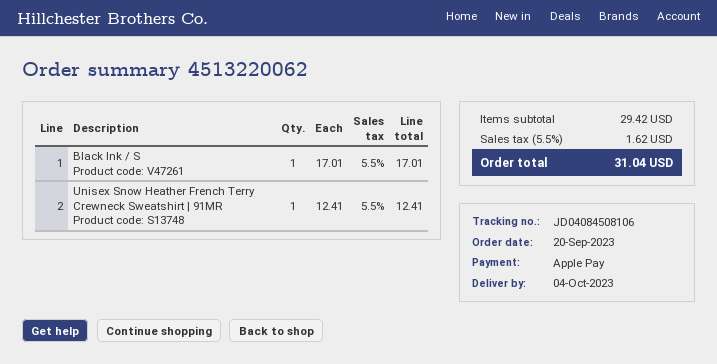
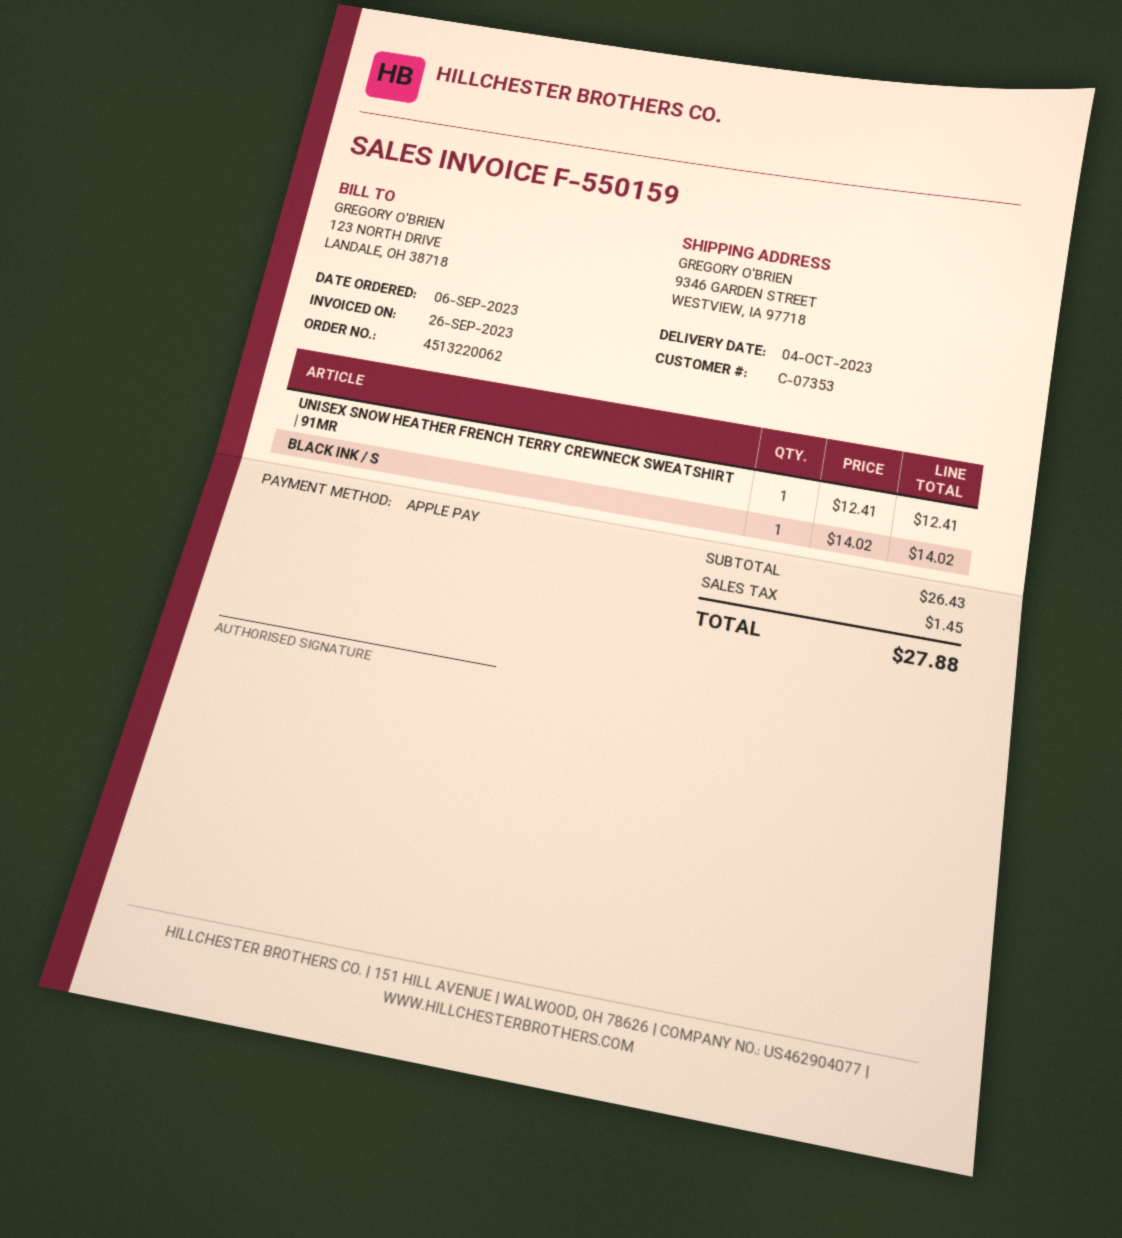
order date: 2023-09-20 -> 2023-09-06
Black Ink / S: 1 x 17.01 = 17.01 -> 1 x 14.02 = 14.02
subtotal: 29.42 -> 26.43
tax: 1.62 -> 1.45
total: 31.04 -> 27.88

